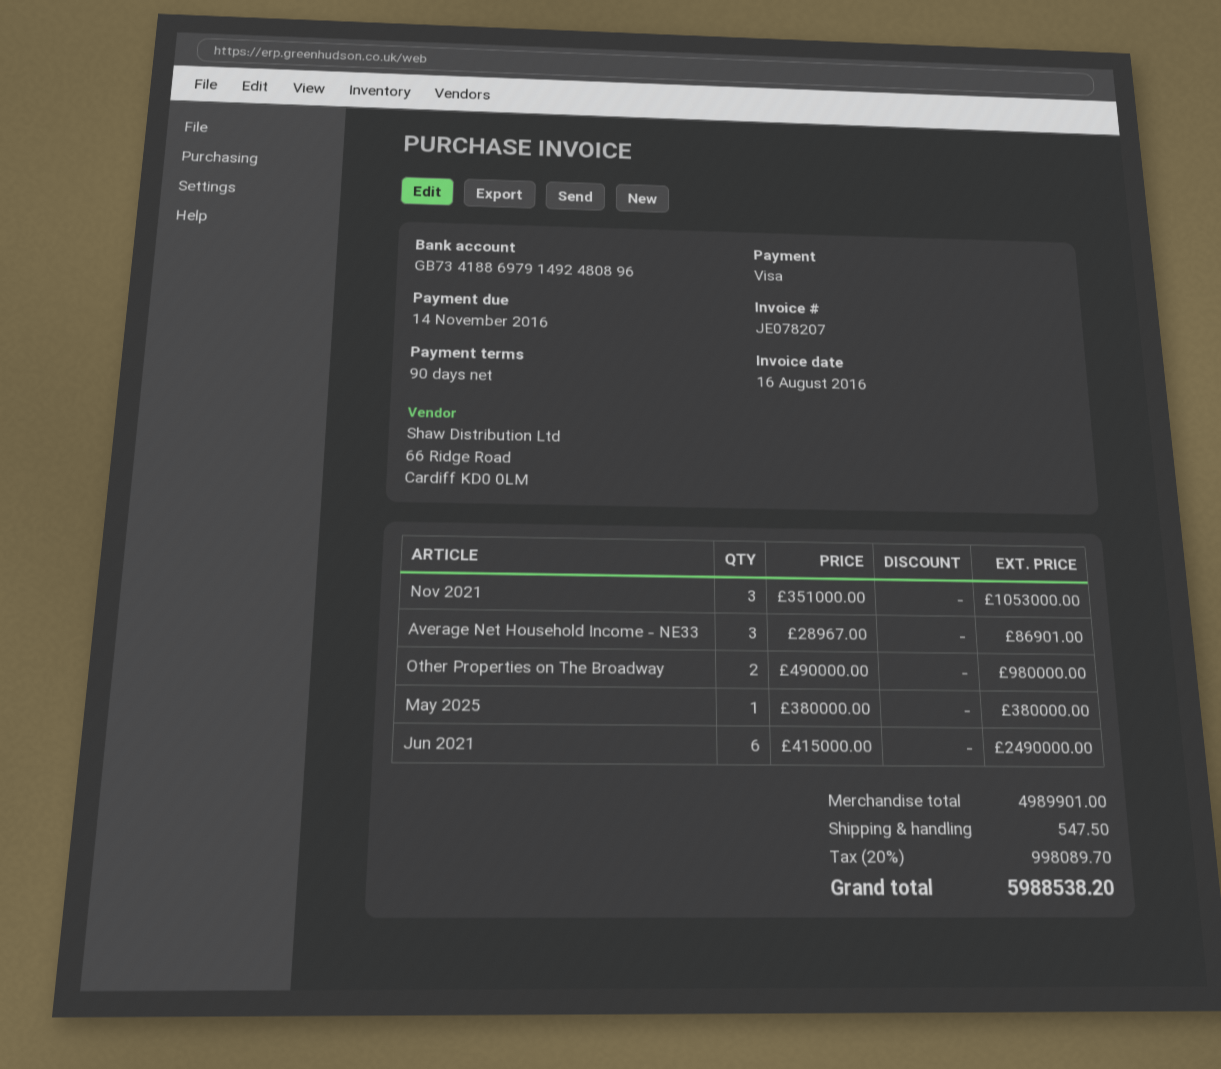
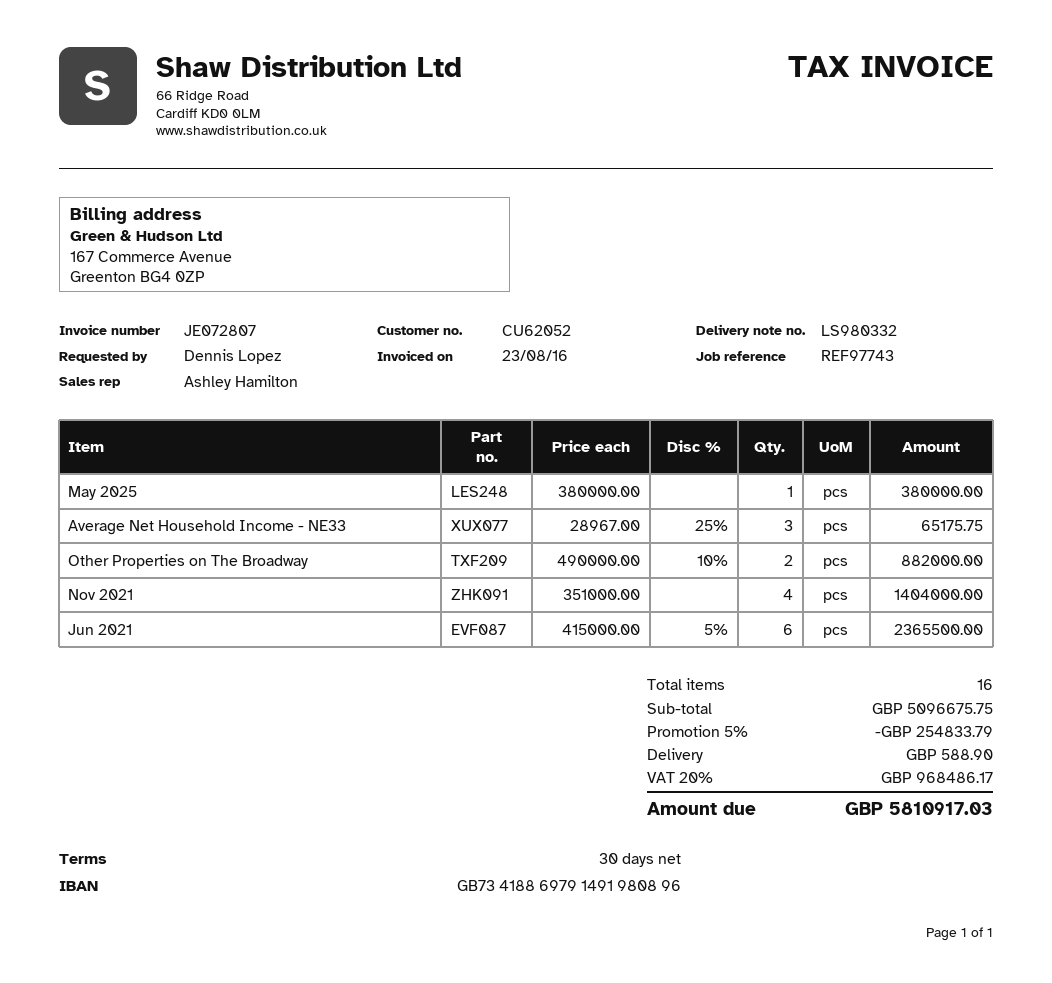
invoice number: JE078207 -> JE072807
invoice date: 2016-08-16 -> 2016-08-23
payment terms: 90 days -> 30 days
bank account: GB73418869791492480896 -> GB73418869791491980896
Nov 2021: 3 x 351000.00 = 1053000.00 -> 4 x 351000.00 = 1404000.00
Average Net Household Income - NE33: 3 x 28967.00 = 86901.00 -> 3 x 28967.00 - 25% = 65175.75
Other Properties on The Broadway: 2 x 490000.00 = 980000.00 -> 2 x 490000.00 - 10% = 882000.00
Jun 2021: 6 x 415000.00 = 2490000.00 -> 6 x 415000.00 - 5% = 2365500.00
subtotal: 4989901.00 -> 5096675.75
discount: none -> 5% = 254833.79
shipping: 547.50 -> 588.90
tax: 20% = 998089.70 -> 20% = 968486.17
total: 5988538.20 -> 5810917.03

